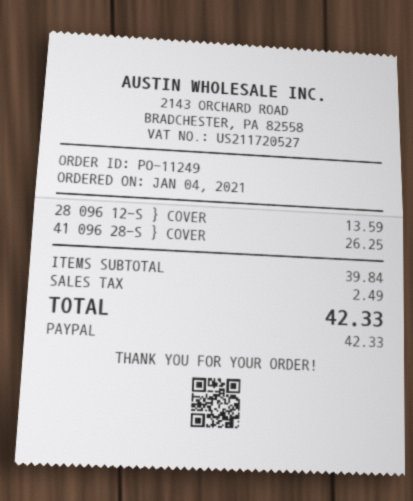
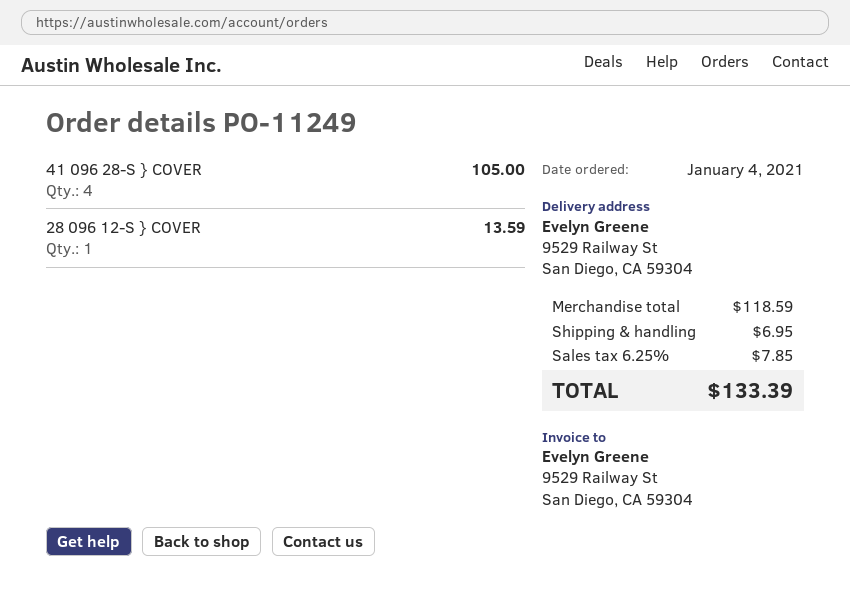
41 096 28-S } COVER: 1 for 26.25 -> 4 for 105.00
subtotal: 39.84 -> 118.59
shipping: none -> 6.95
tax: 2.49 -> 7.85
total: 42.33 -> 133.39

